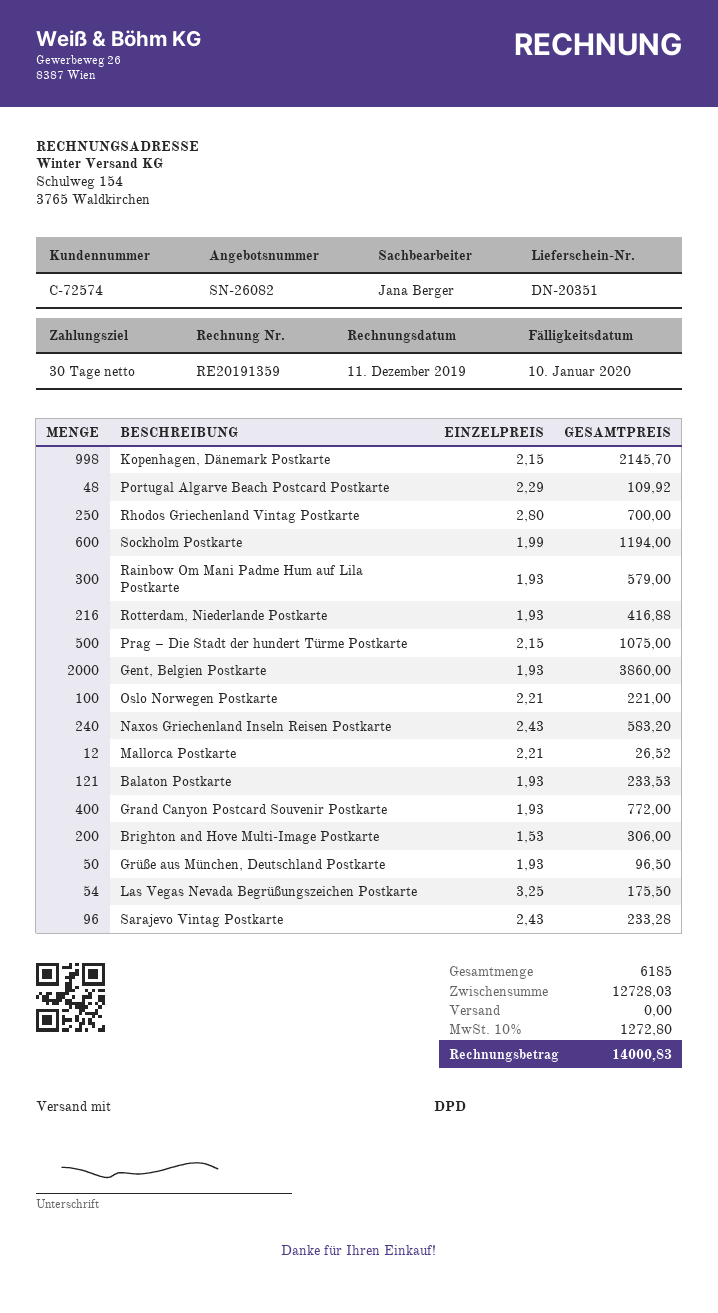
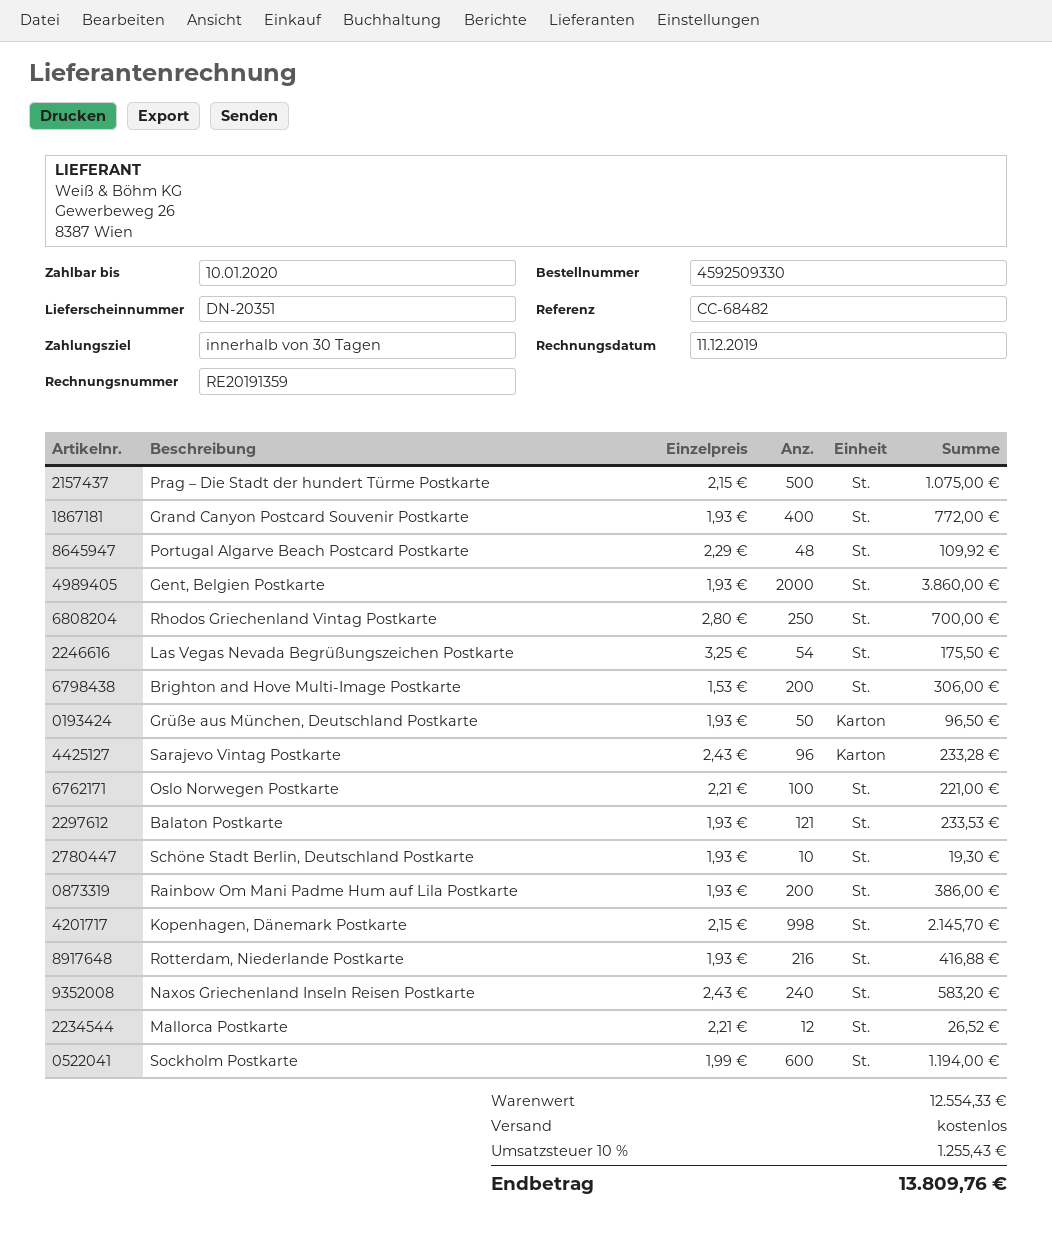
Rainbow Om Mani Padme Hum auf Lila Postkarte: 300 x 1.93 = 579.00 -> 200 x 1.93 = 386.00
Schöne Stadt Berlin, Deutschland Postkarte: none -> 10 x 1.93 = 19.30
subtotal: 12728.03 -> 12554.33
tax: 10% = 1272.80 -> 10% = 1255.43
total: 14000.83 -> 13809.76

